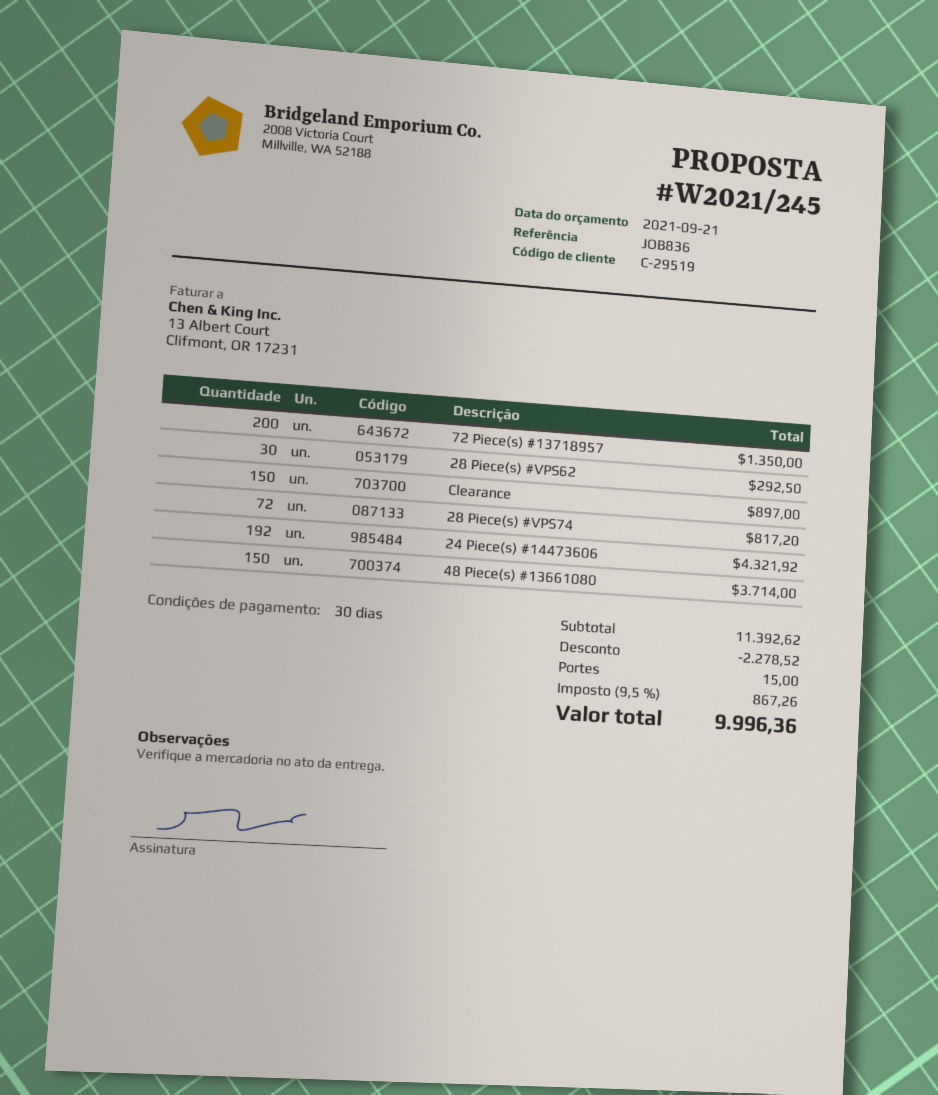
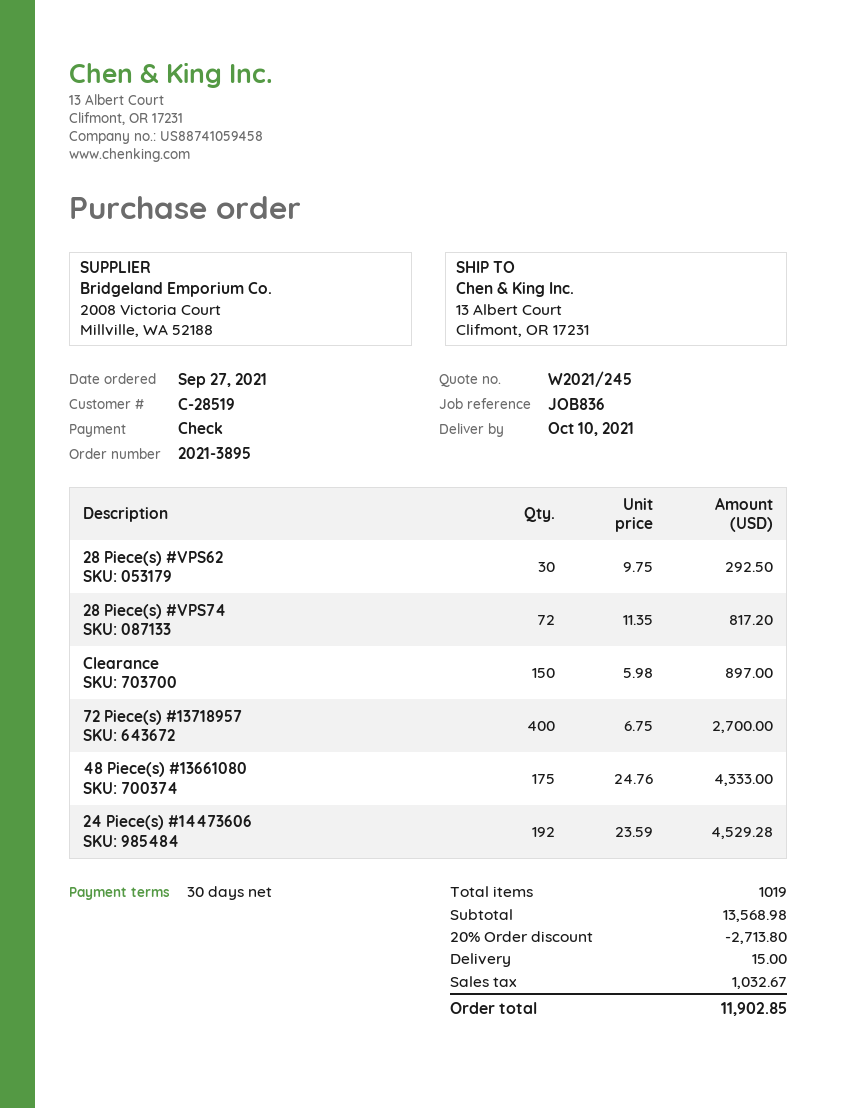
customer number: C-29519 -> C-28519
72 Piece(s) #13718957: 200 for 1350.00 -> 400 for 2700.00
24 Piece(s) #14473606: 192 for 4321.92 -> 192 for 4529.28
48 Piece(s) #13661080: 150 for 3714.00 -> 175 for 4333.00
subtotal: 11392.62 -> 13568.98
discount: 2278.52 -> 2713.80
tax: 867.26 -> 1032.67
total: 9996.36 -> 11902.85

